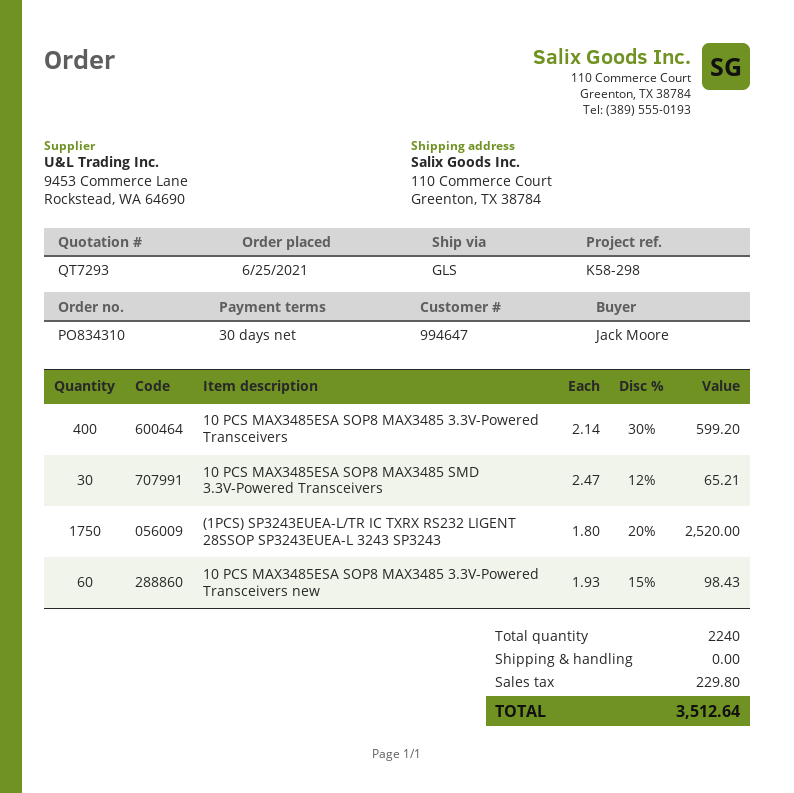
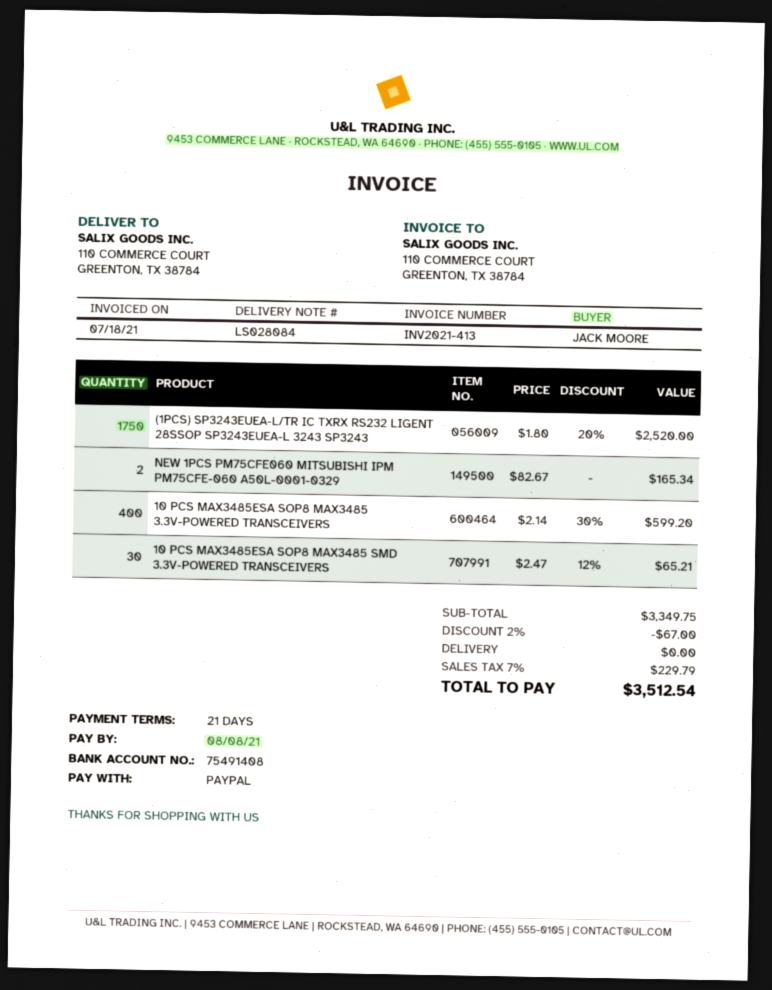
payment terms: 30 days -> 21 days
10 PCS MAX3485ESA SOP8 MAX3485 3.3V-Powered Transceivers new: 60 x 1.93 - 15% = 98.43 -> none
NEW 1PCS PM75CFE060 MITSUBISHI IPM PM75CFE-060 A50L-0001-0329: none -> 2 x 82.67 = 165.34
discount: none -> 2% = 67.00
tax: 229.80 -> 229.79
total: 3512.64 -> 3512.54

